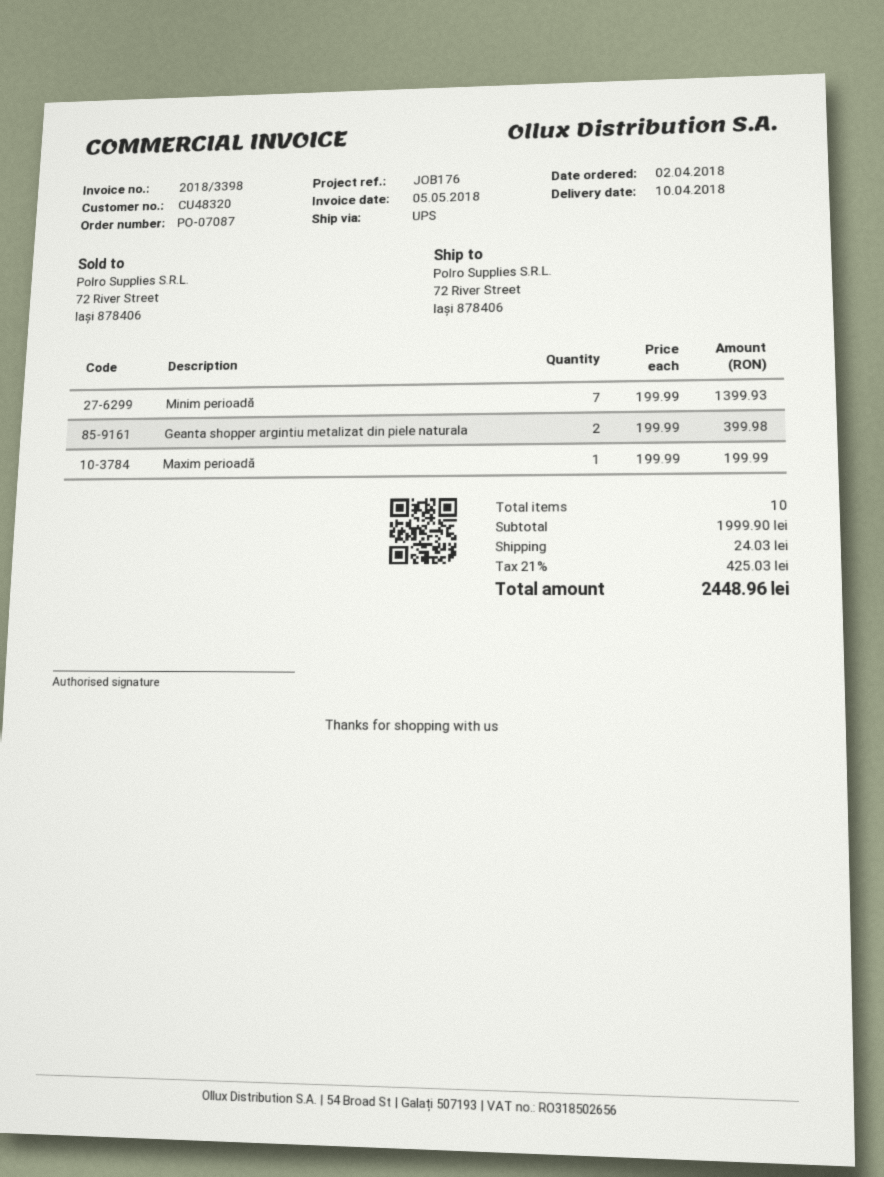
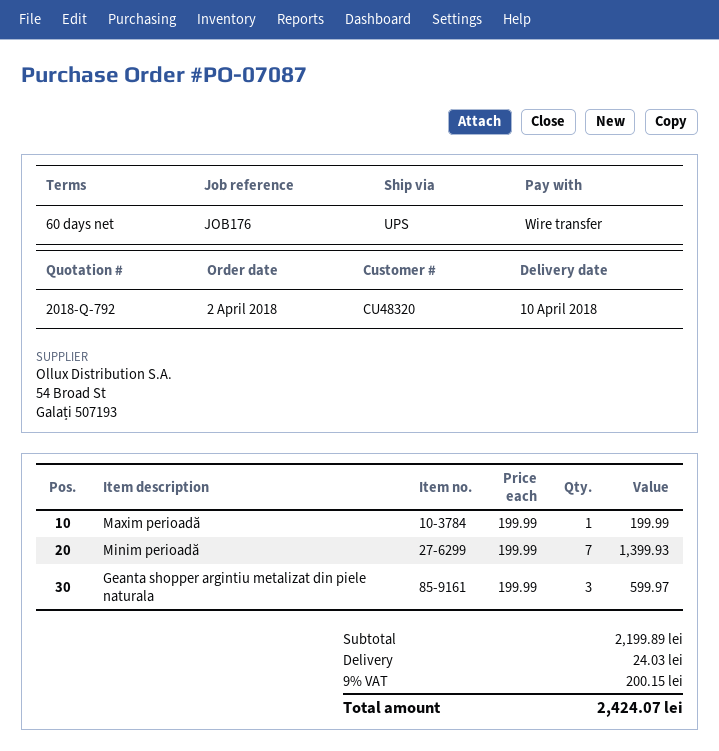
Geanta shopper argintiu metalizat din piele naturala: 2 x 199.99 = 399.98 -> 3 x 199.99 = 599.97
subtotal: 1999.90 -> 2199.89
tax: 21% = 425.03 -> 9% = 200.15
total: 2448.96 -> 2424.07

